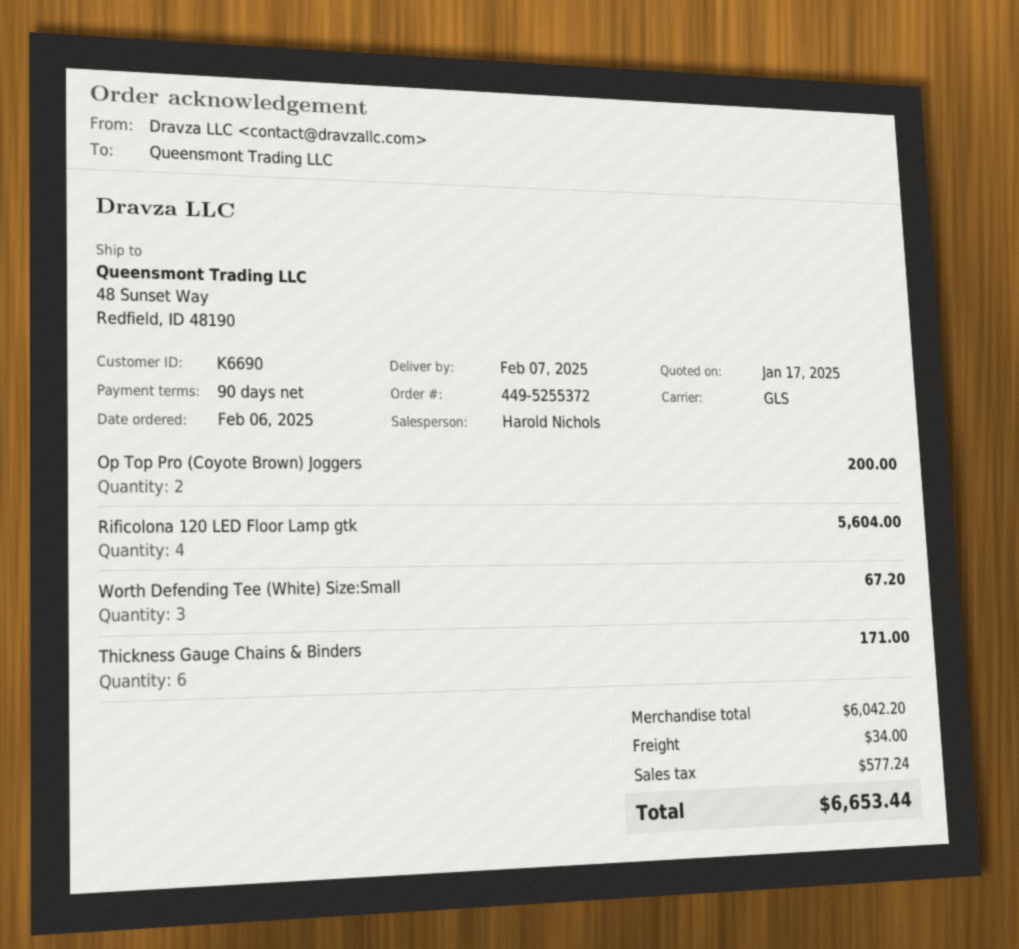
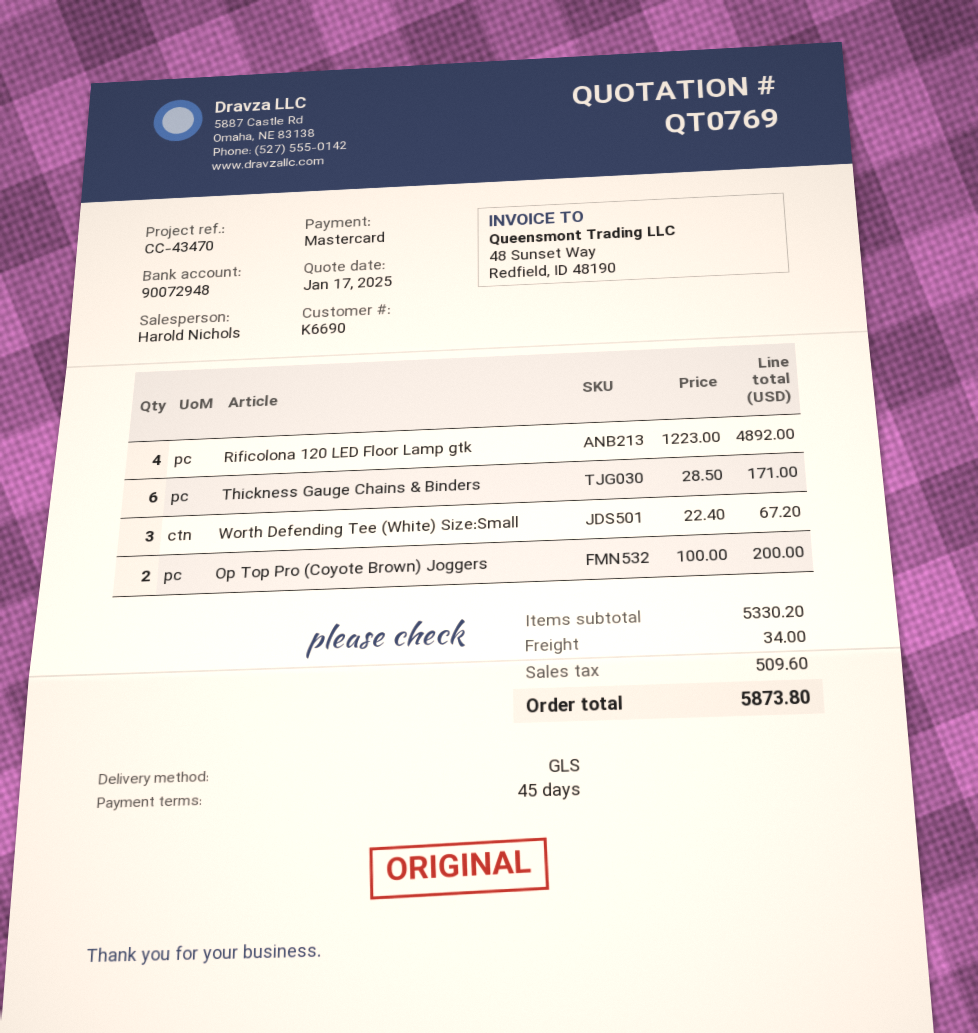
payment terms: 90 days -> 45 days
Rificolona 120 LED Floor Lamp gtk: 4 for 5604.00 -> 4 for 4892.00
subtotal: 6042.20 -> 5330.20
tax: 577.24 -> 509.60
total: 6653.44 -> 5873.80

